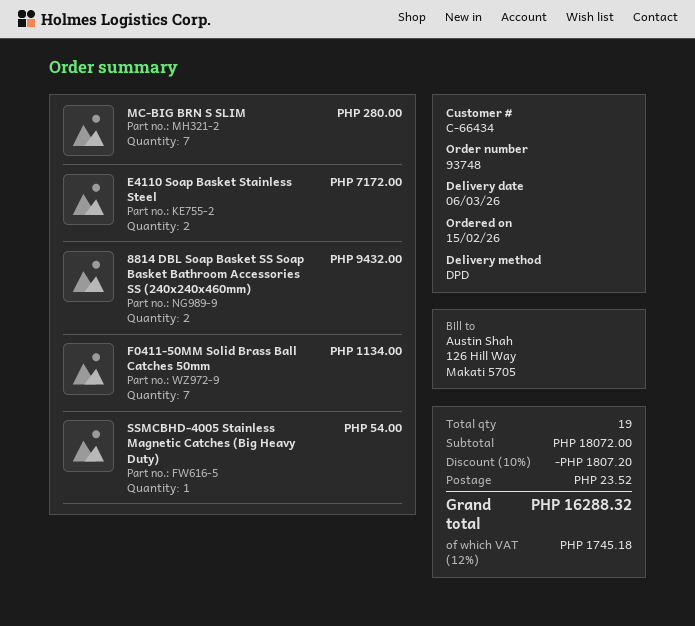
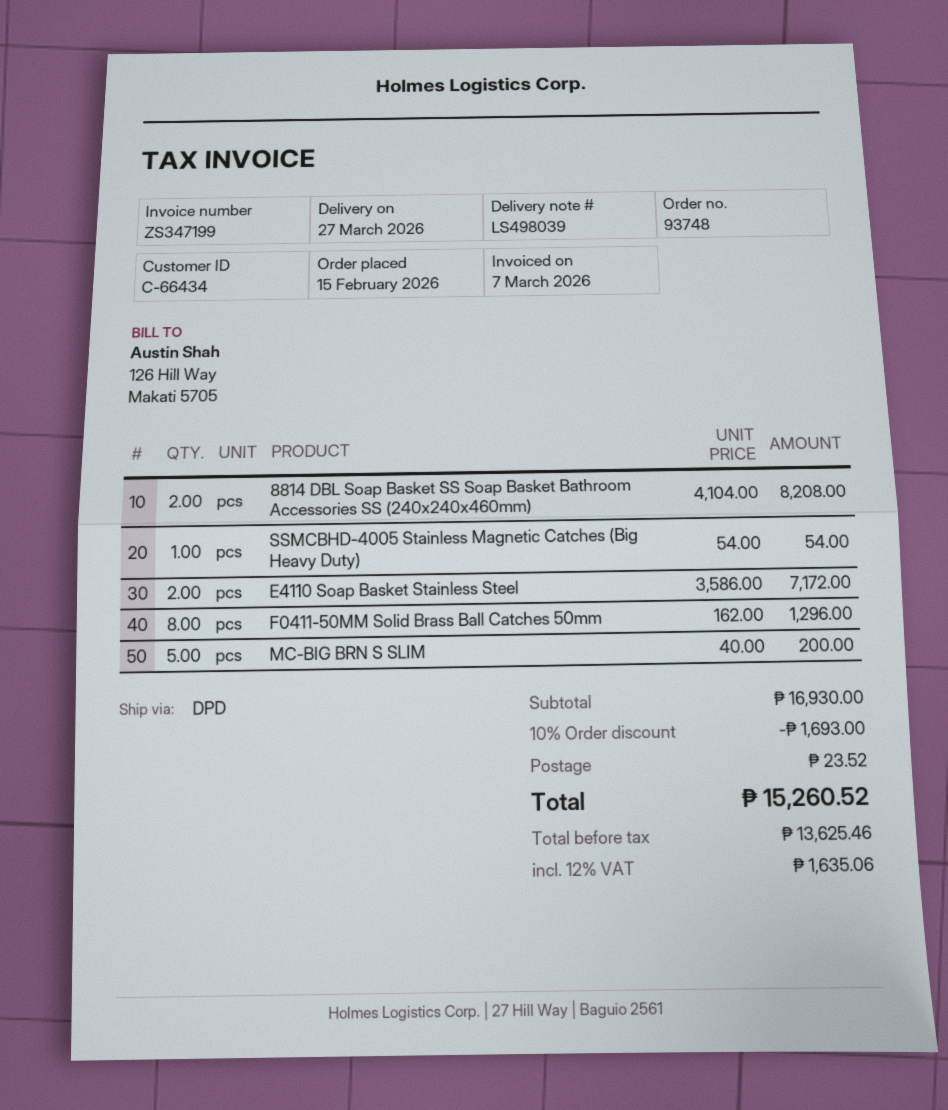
delivery date: 2026-03-06 -> 2026-03-27
MC-BIG BRN S SLIM: 7 for 280.00 -> 5 for 200.00
8814 DBL Soap Basket SS Soap Basket Bathroom Accessories SS (240x240x460mm): 2 for 9432.00 -> 2 for 8208.00
F0411-50MM Solid Brass Ball Catches 50mm: 7 for 1134.00 -> 8 for 1296.00
subtotal: 18072.00 -> 16930.00
discount: 10% = 1807.20 -> 10% = 1693.00
tax: 12% = 1745.18 -> 12% = 1635.06
total: 16288.32 -> 15260.52

